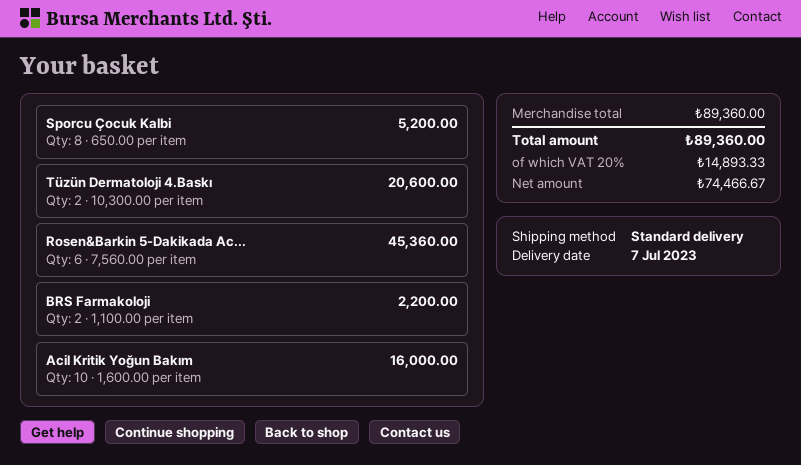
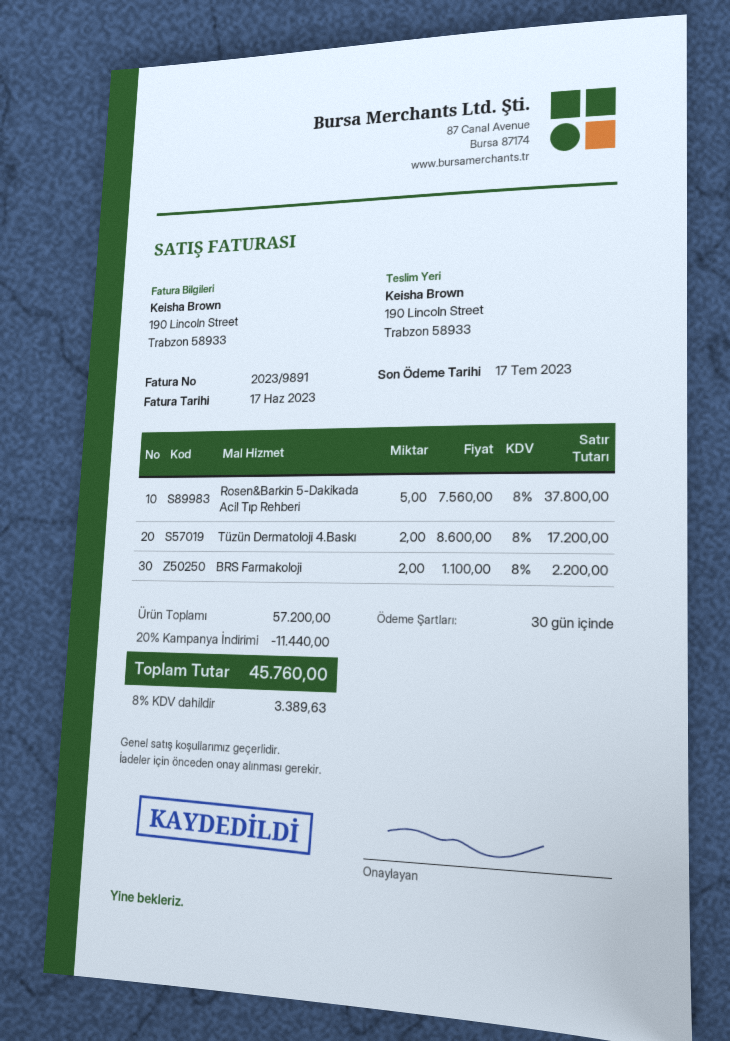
Sporcu Çocuk Kalbi: 8 x 650.00 = 5200.00 -> none
Tüzün Dermatoloji 4.Baskı: 2 x 10300.00 = 20600.00 -> 2 x 8600.00 = 17200.00
Rosen&Barkin 5-Dakikada Ac...: 6 x 7560.00 = 45360.00 -> 5 x 7560.00 = 37800.00
Acil Kritik Yoğun Bakım: 10 x 1600.00 = 16000.00 -> none
subtotal: 89360.00 -> 57200.00
discount: none -> 20% = 11440.00
tax: 20% = 14893.33 -> 8% = 3389.63
total: 89360.00 -> 45760.00

